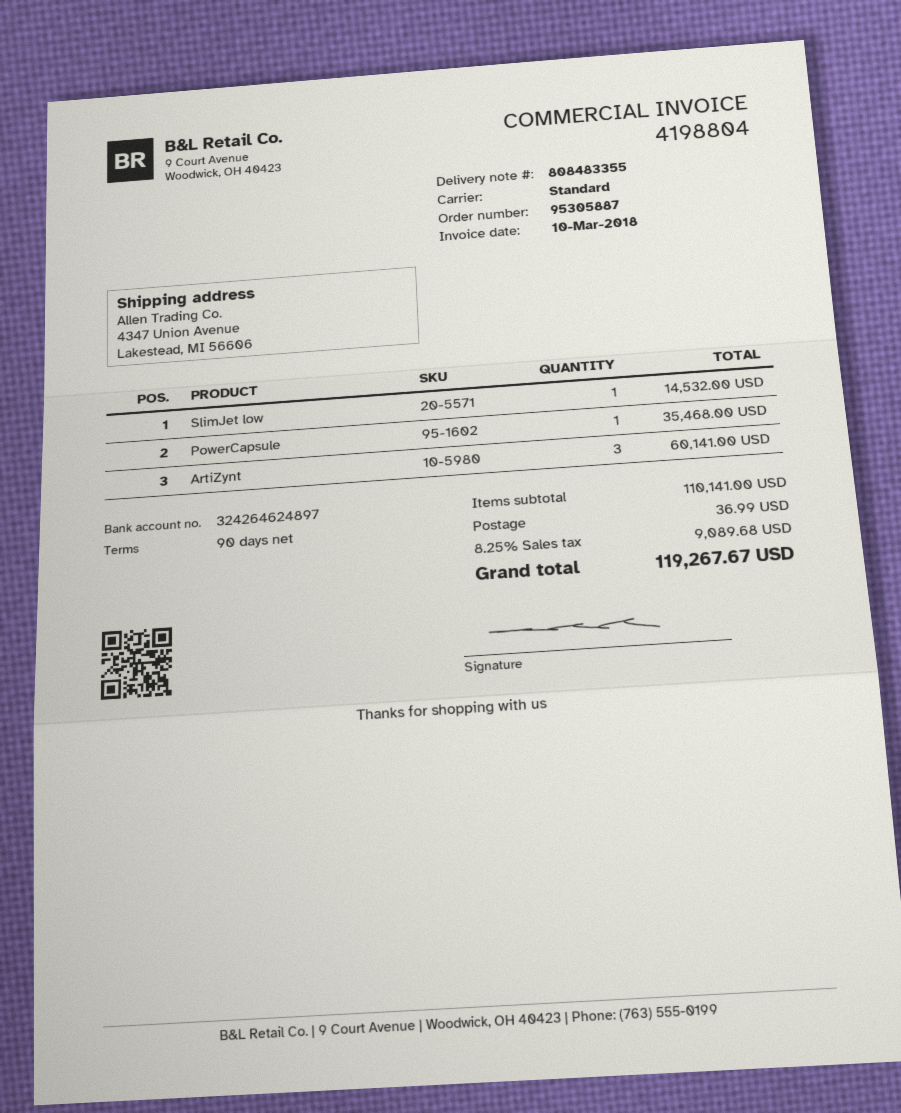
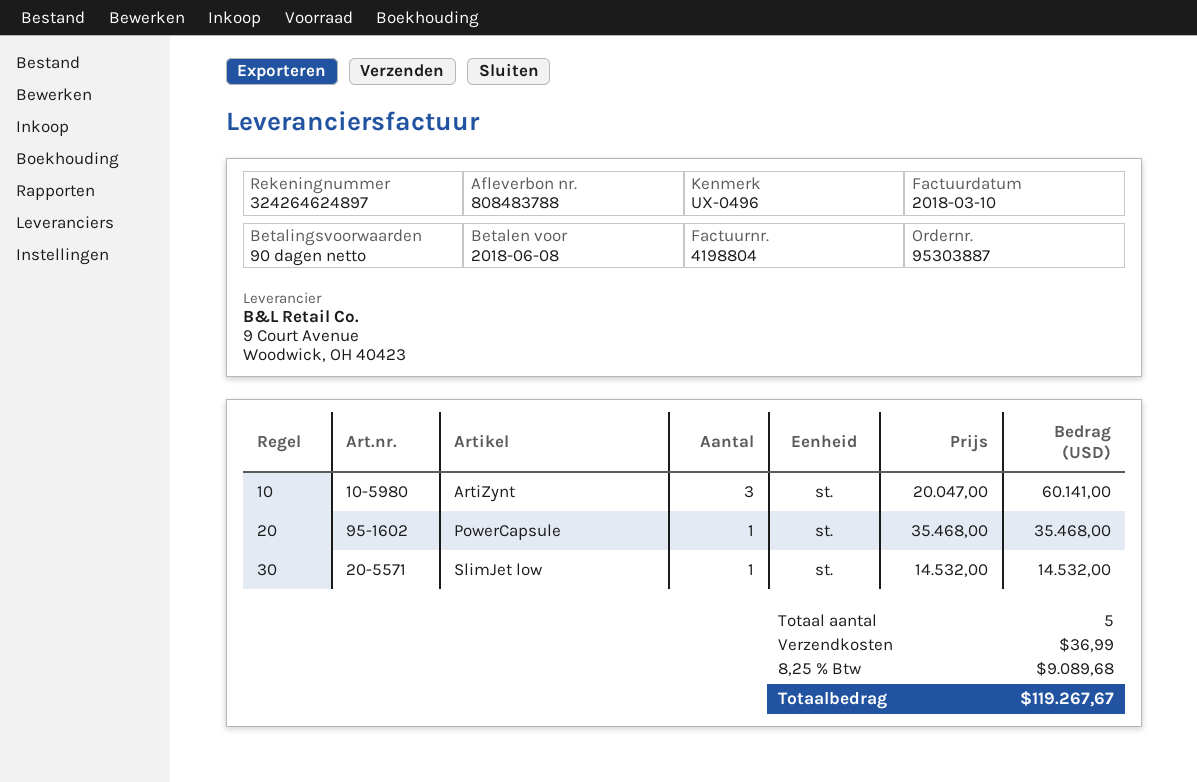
order number: 95305887 -> 95303887
delivery note number: 808483355 -> 808483788

